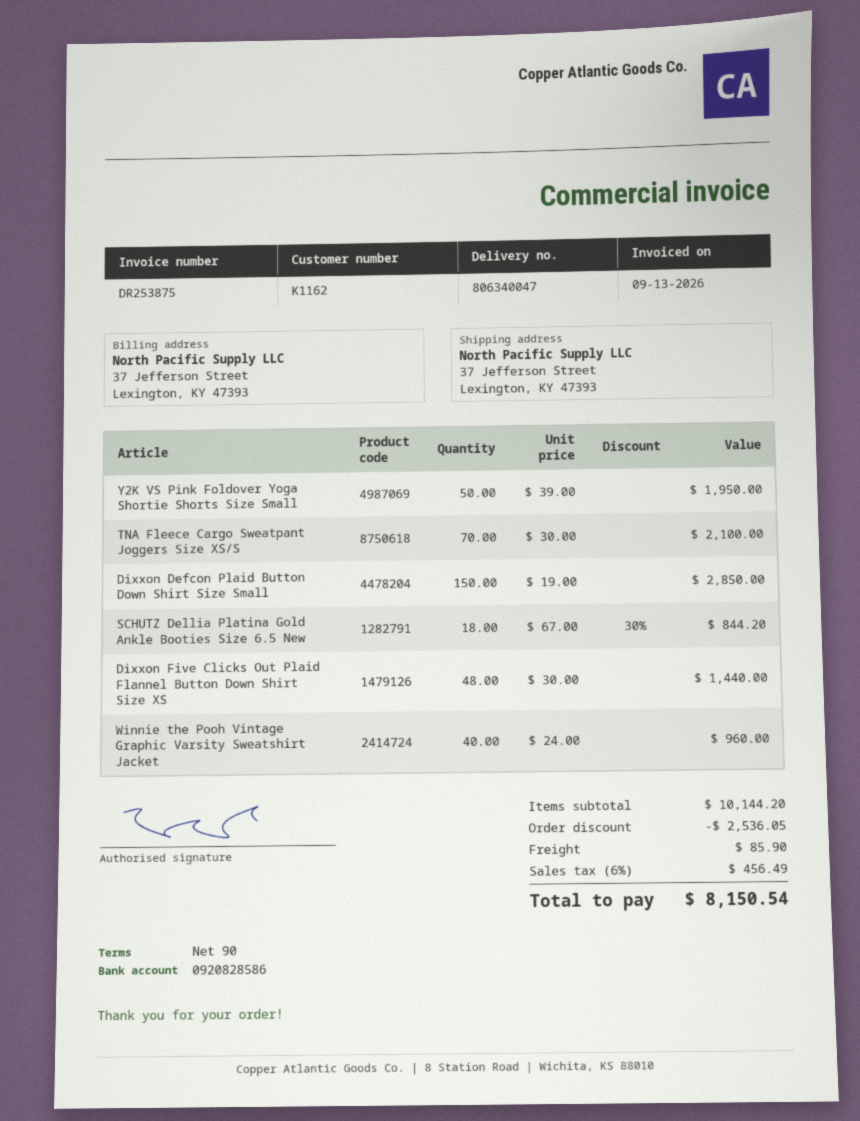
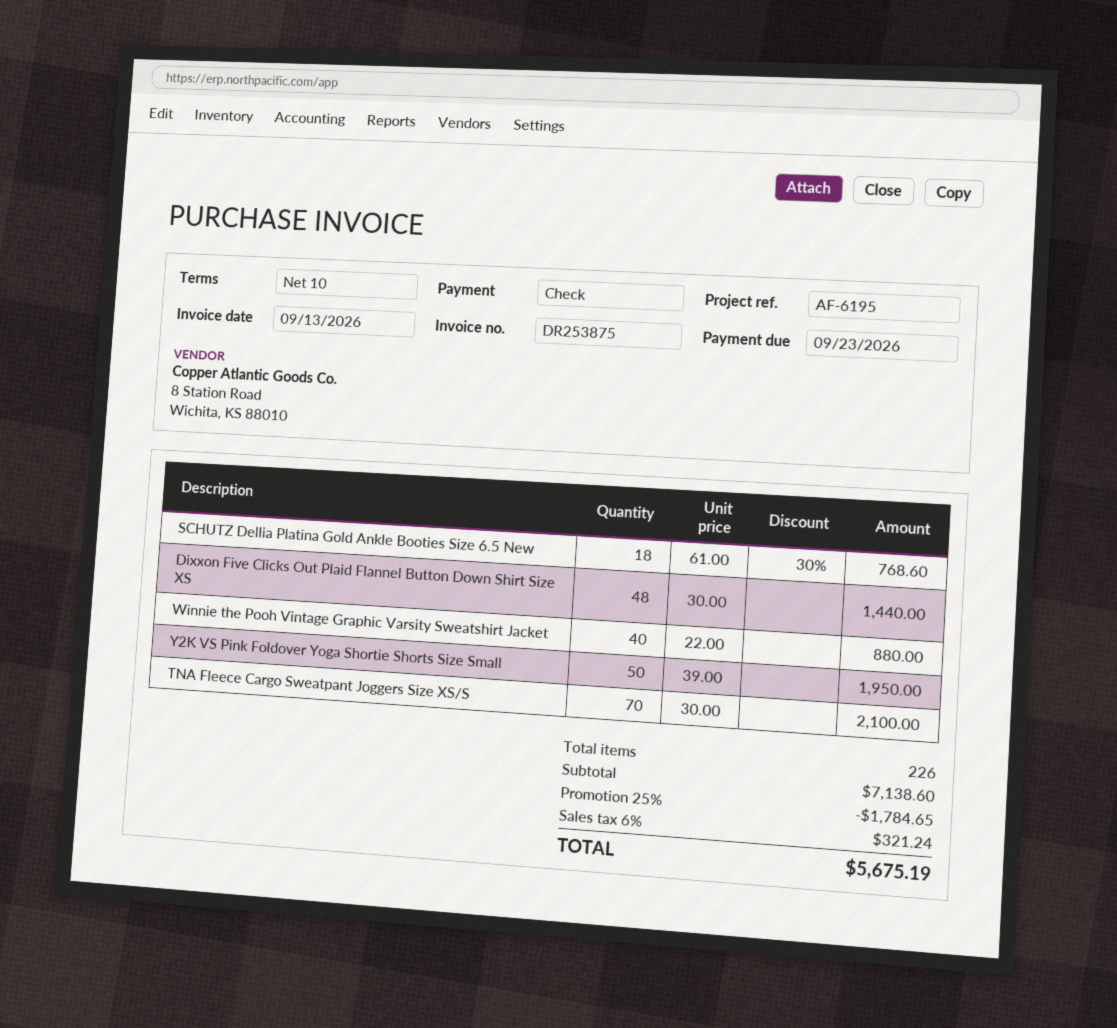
payment terms: 90 days -> 10 days
Dixxon Defcon Plaid Button Down Shirt Size Small: 150 x 19.00 = 2850.00 -> none
SCHUTZ Dellia Platina Gold Ankle Booties Size 6.5 New: 18 x 67.00 - 30% = 844.20 -> 18 x 61.00 - 30% = 768.60
Winnie the Pooh Vintage Graphic Varsity Sweatshirt Jacket: 40 x 24.00 = 960.00 -> 40 x 22.00 = 880.00
subtotal: 10144.20 -> 7138.60
discount: 2536.05 -> 1784.65
shipping: 85.90 -> none
tax: 6% = 456.49 -> 6% = 321.24
total: 8150.54 -> 5675.19

